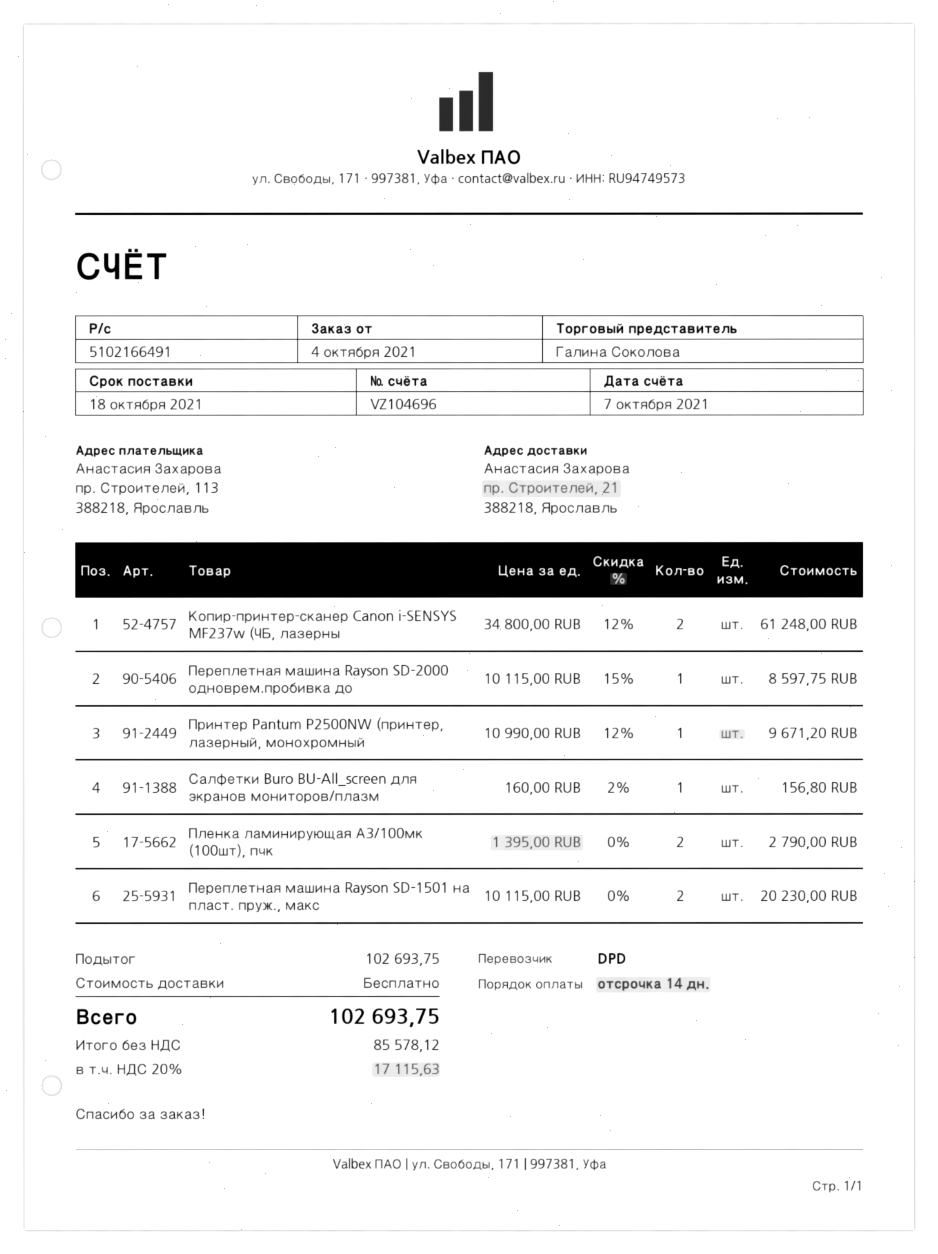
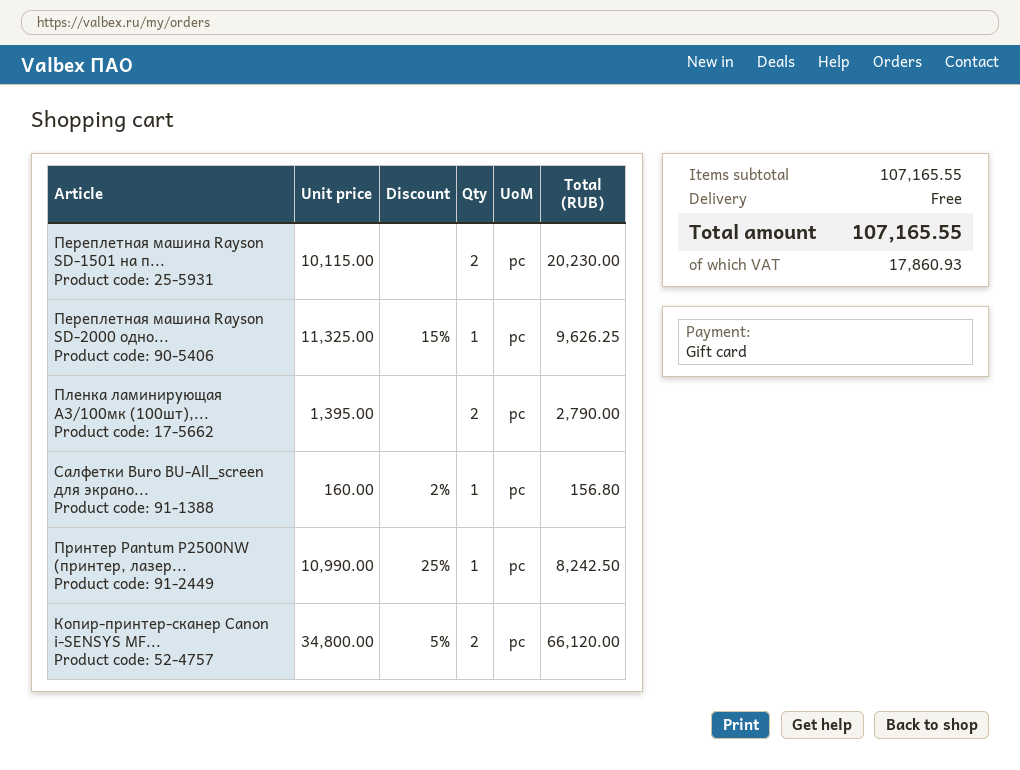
Копир-принтер-сканер Canon i-SENSYS MF237w (ЧБ, лазерны: 2 x 34800.00 - 12% = 61248.00 -> 2 x 34800.00 - 5% = 66120.00
Переплетная машина Rayson SD-2000 одноврем.пробивка до: 1 x 10115.00 - 15% = 8597.75 -> 1 x 11325.00 - 15% = 9626.25
Принтер Pantum P2500NW (принтер, лазерный, монохромный: 1 x 10990.00 - 12% = 9671.20 -> 1 x 10990.00 - 25% = 8242.50
subtotal: 102693.75 -> 107165.55
tax: 17115.63 -> 17860.93
total: 102693.75 -> 107165.55

